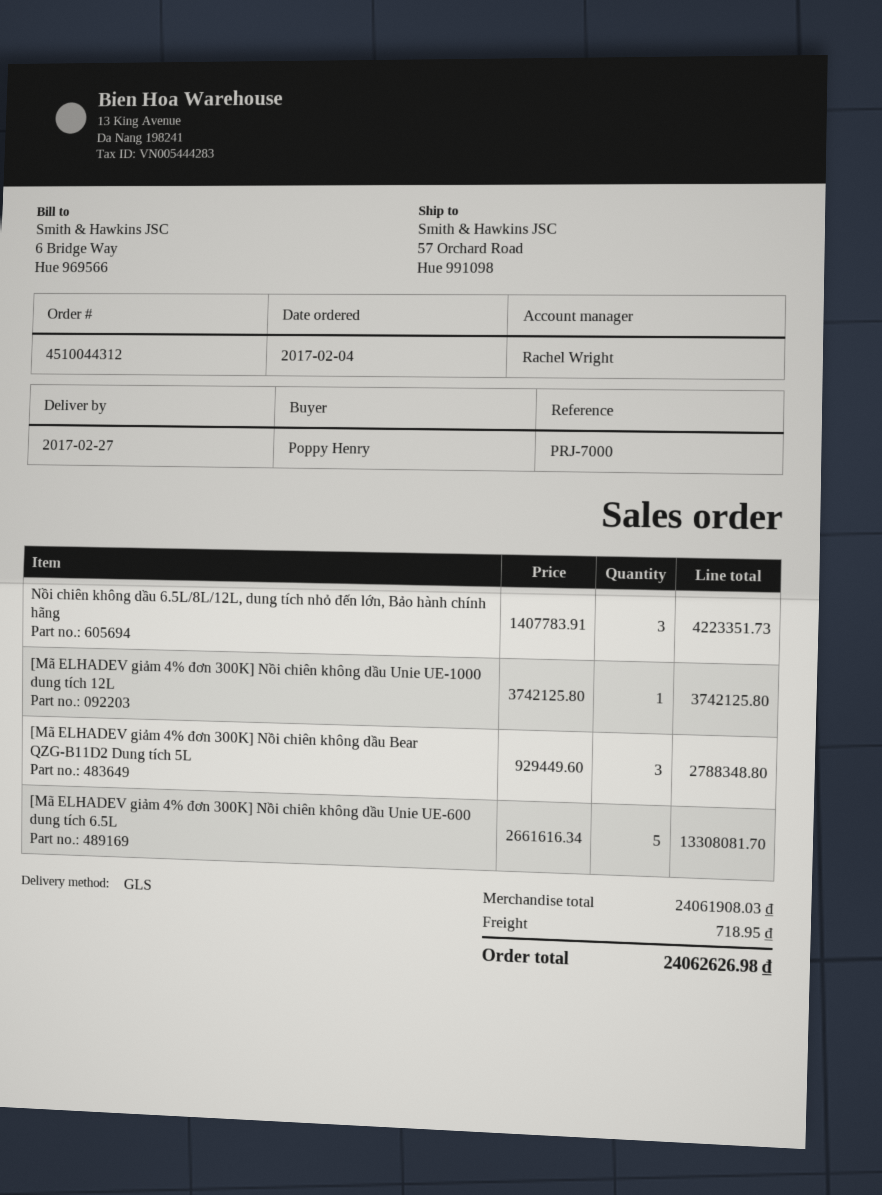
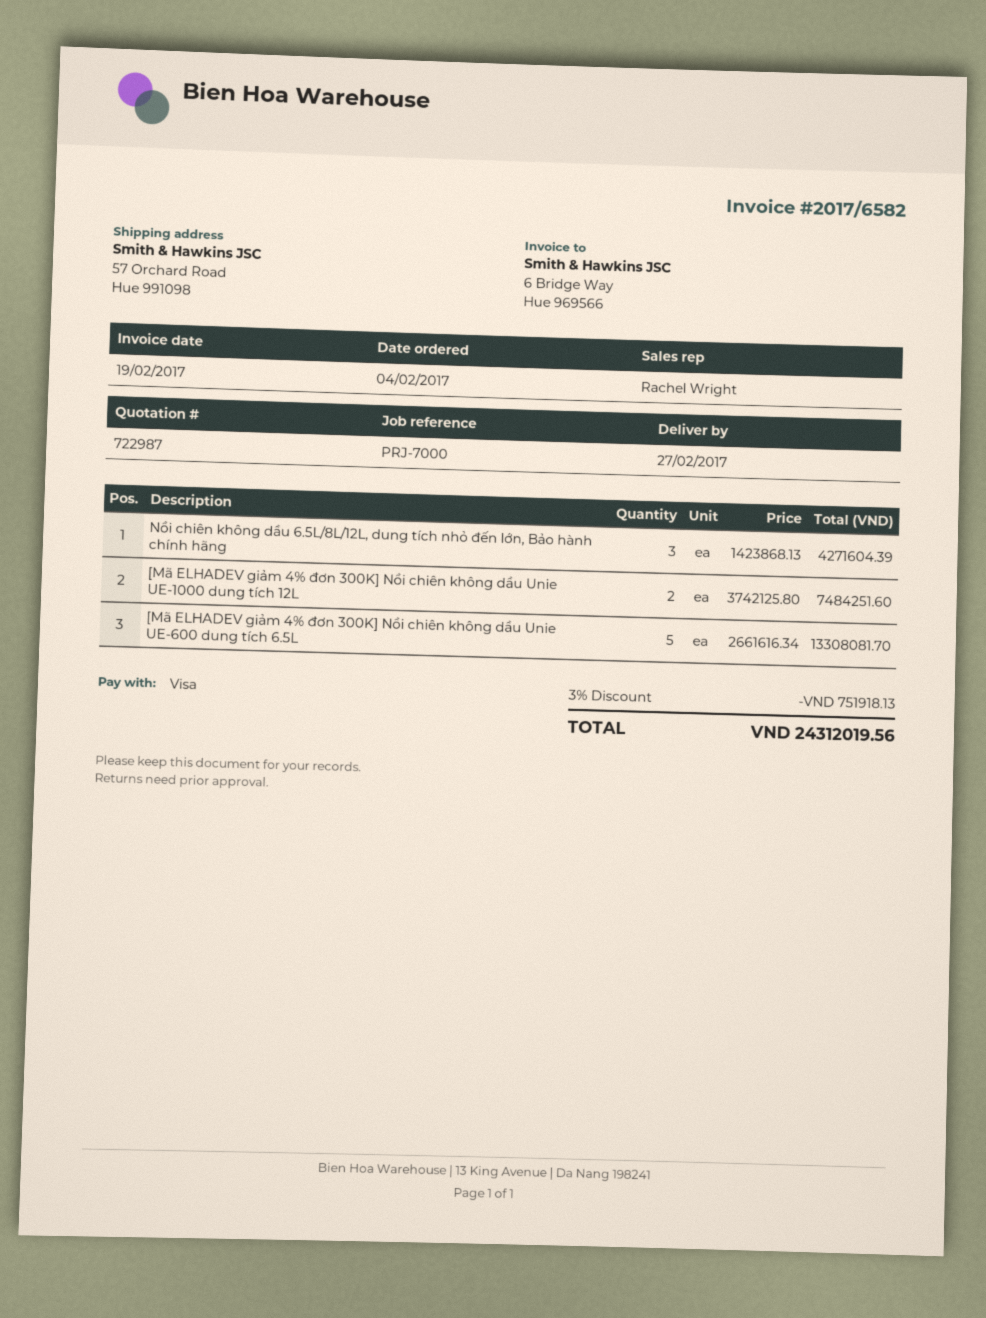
Nồi chiên không dầu 6.5L/8L/12L, dung tích nhỏ đến lớn, Bảo hành chính hãng: 3 x 1407783.91 = 4223351.73 -> 3 x 1423868.13 = 4271604.39
[Mã ELHADEV giảm 4% đơn 300K] Nồi chiên không dầu Unie UE-1000 dung tích 12L: 1 x 3742125.80 = 3742125.80 -> 2 x 3742125.80 = 7484251.60
[Mã ELHADEV giảm 4% đơn 300K] Nồi chiên không dầu Bear QZG-B11D2 Dung tích 5L: 3 x 929449.60 = 2788348.80 -> none
discount: none -> 3% = 751918.13
shipping: 718.95 -> none
total: 24062626.98 -> 24312019.56

